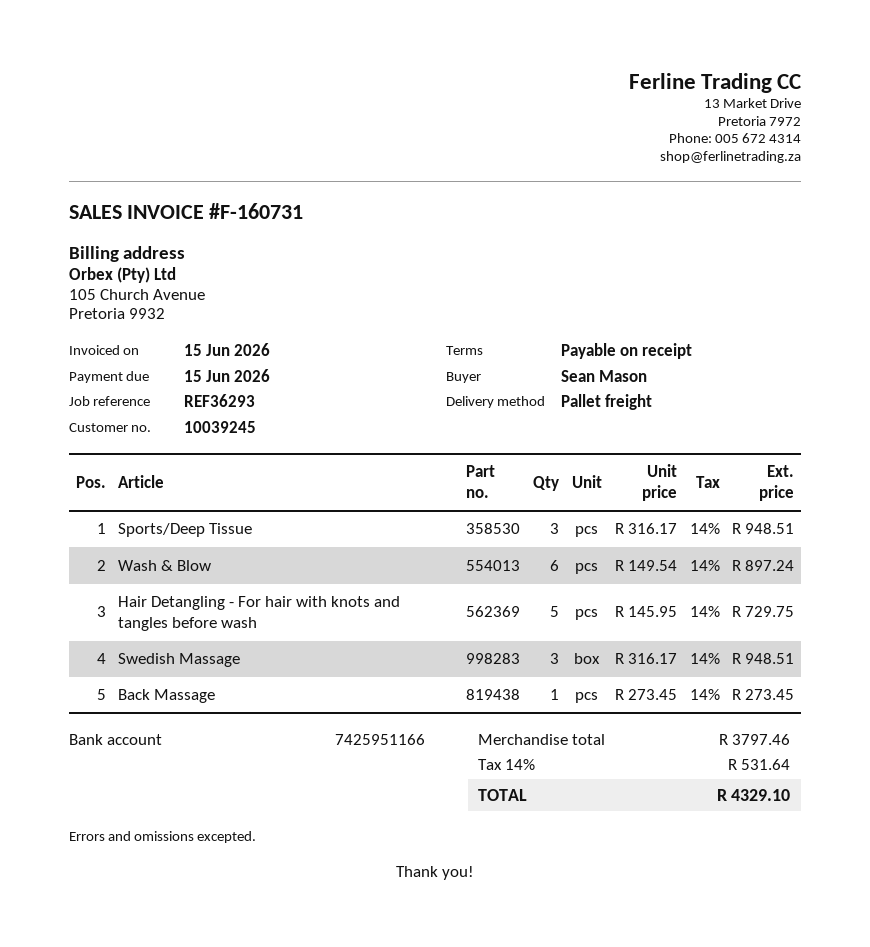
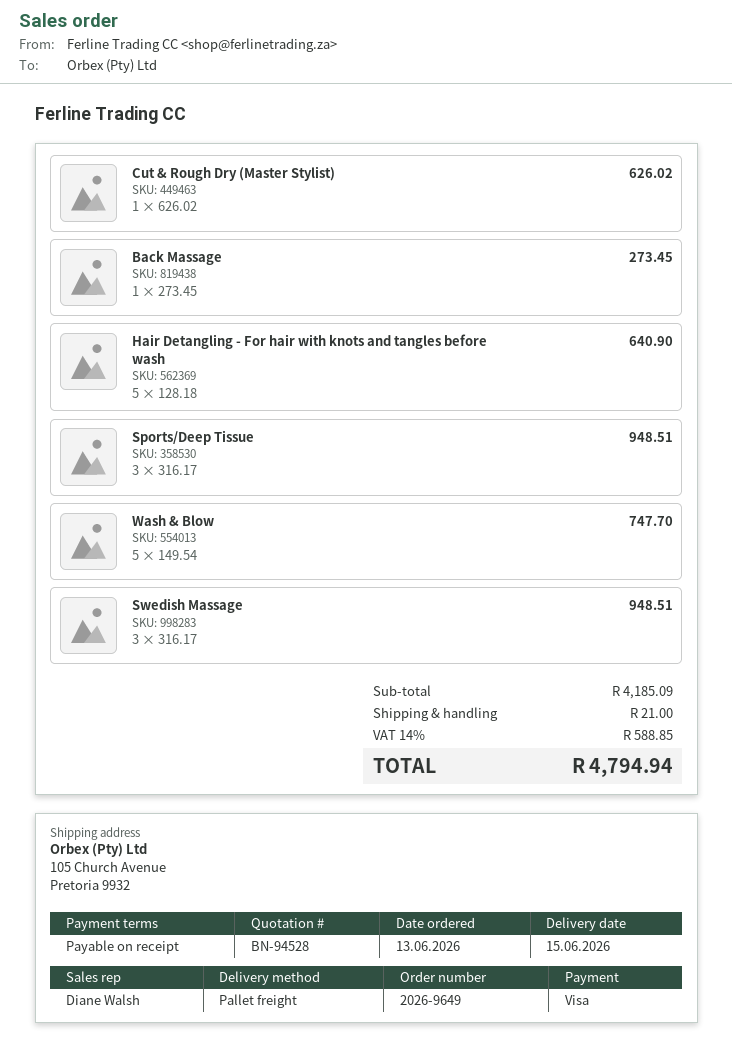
Wash & Blow: 6 x 149.54 = 897.24 -> 5 x 149.54 = 747.70
Hair Detangling - For hair with knots and tangles before wash: 5 x 145.95 = 729.75 -> 5 x 128.18 = 640.90
Cut & Rough Dry (Master Stylist): none -> 1 x 626.02 = 626.02
subtotal: 3797.46 -> 4185.09
shipping: none -> 21.00
tax: 14% = 531.64 -> 14% = 588.85
total: 4329.10 -> 4794.94

